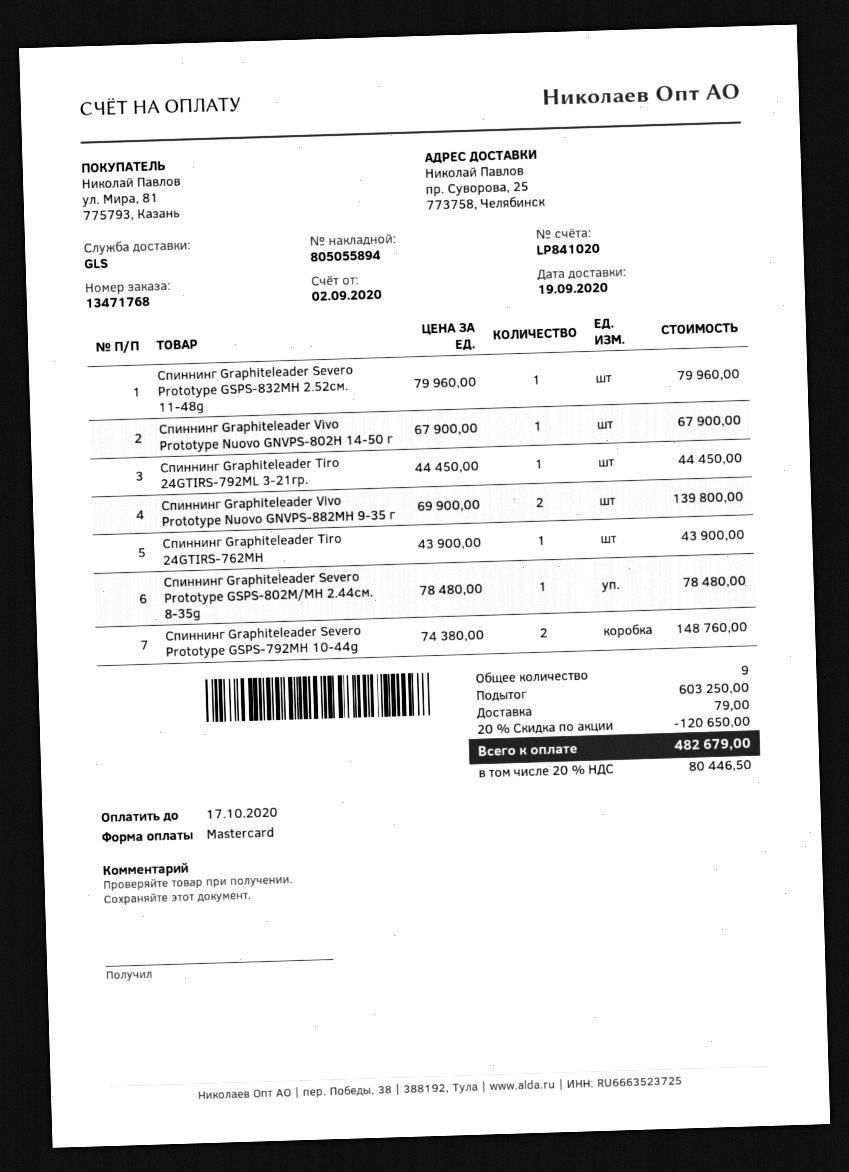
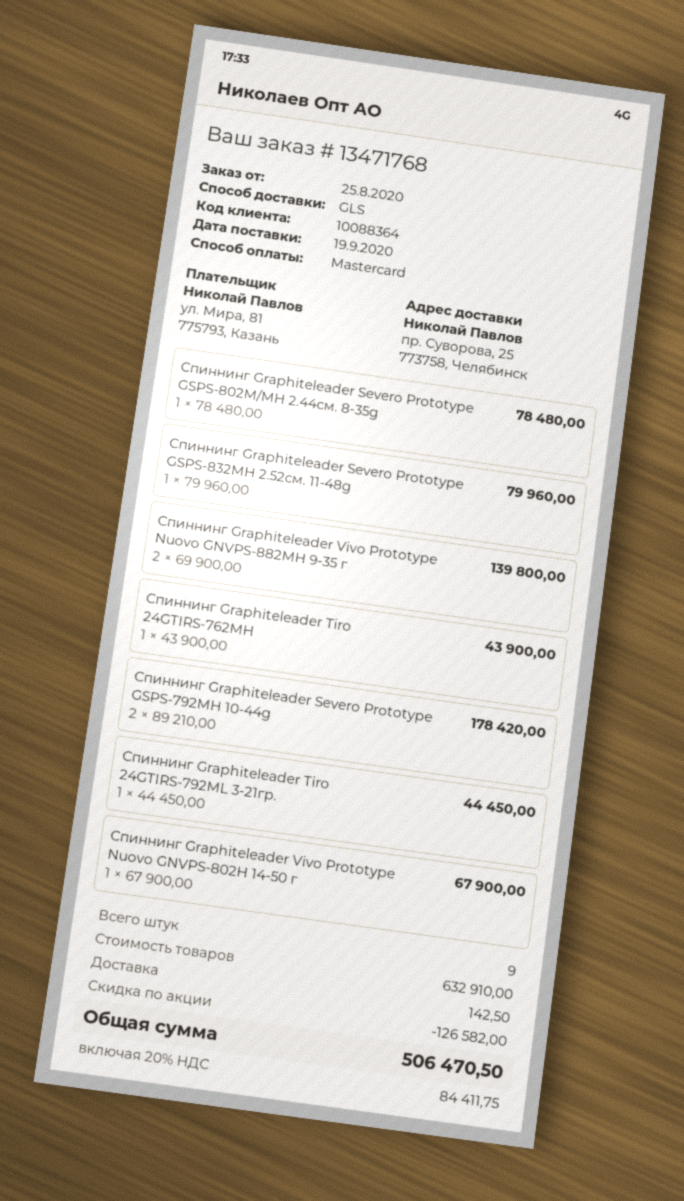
Спиннинг Graphiteleader Severo Prototype GSPS-792MH 10-44g: 2 x 74380.00 = 148760.00 -> 2 x 89210.00 = 178420.00
subtotal: 603250.00 -> 632910.00
discount: 120650.00 -> 126582.00
shipping: 79.00 -> 142.50
tax: 20% = 80446.50 -> 20% = 84411.75
total: 482679.00 -> 506470.50

